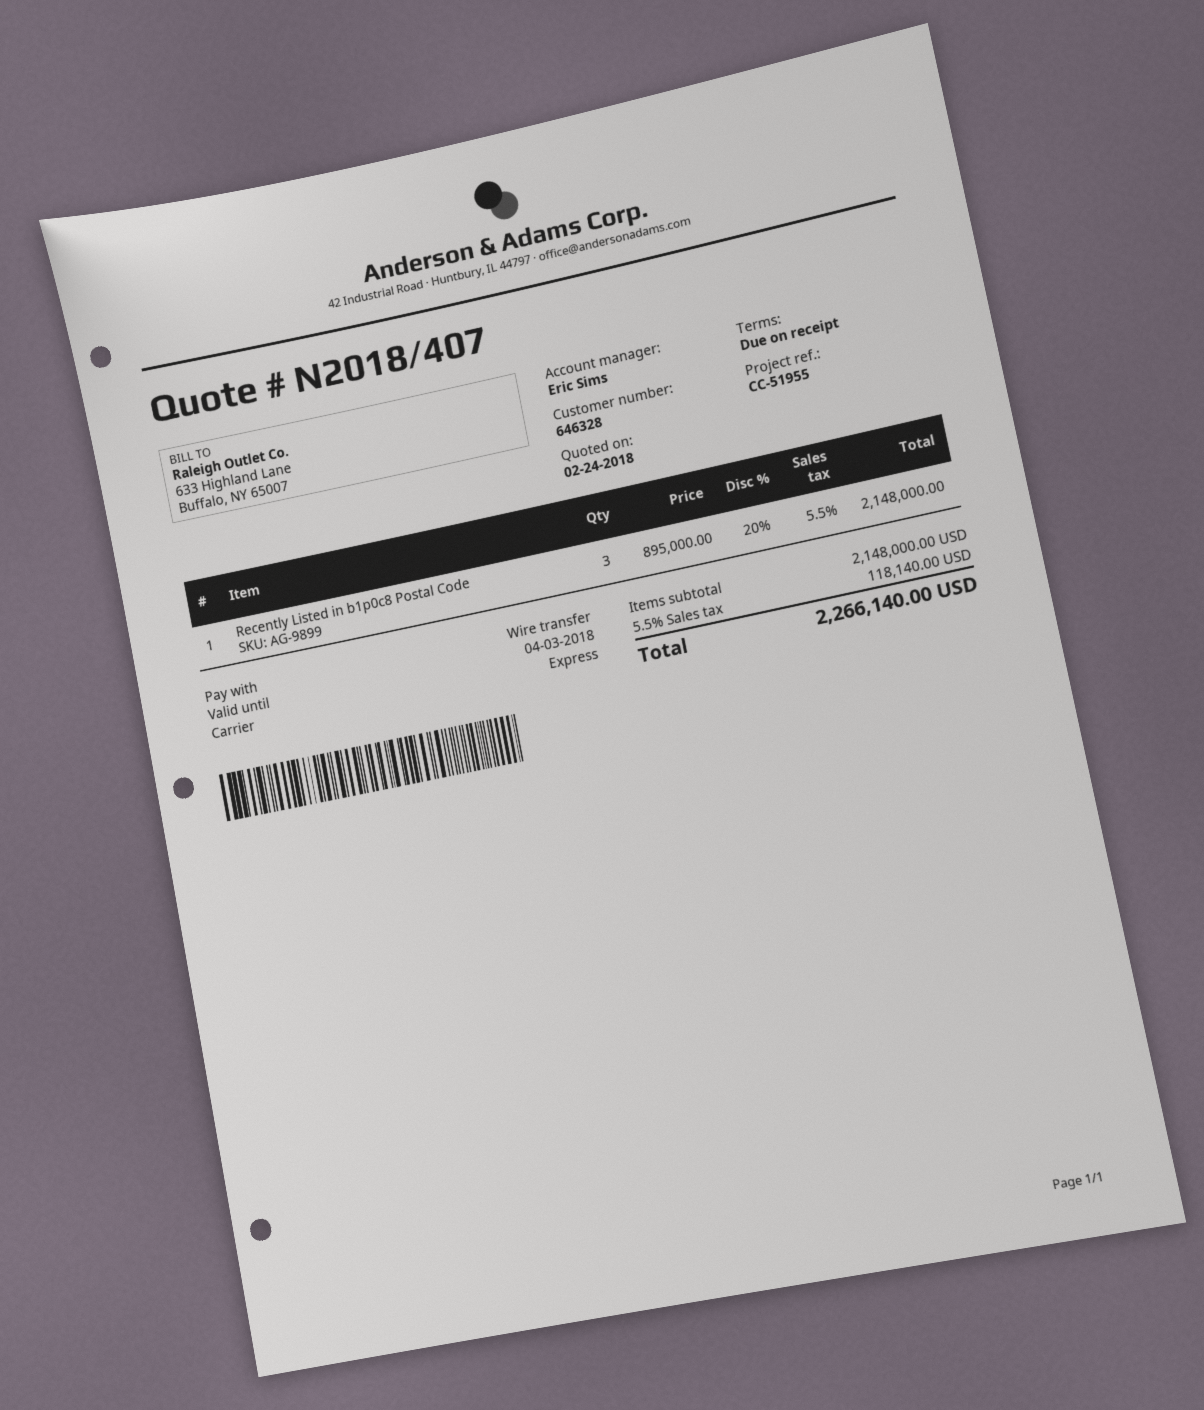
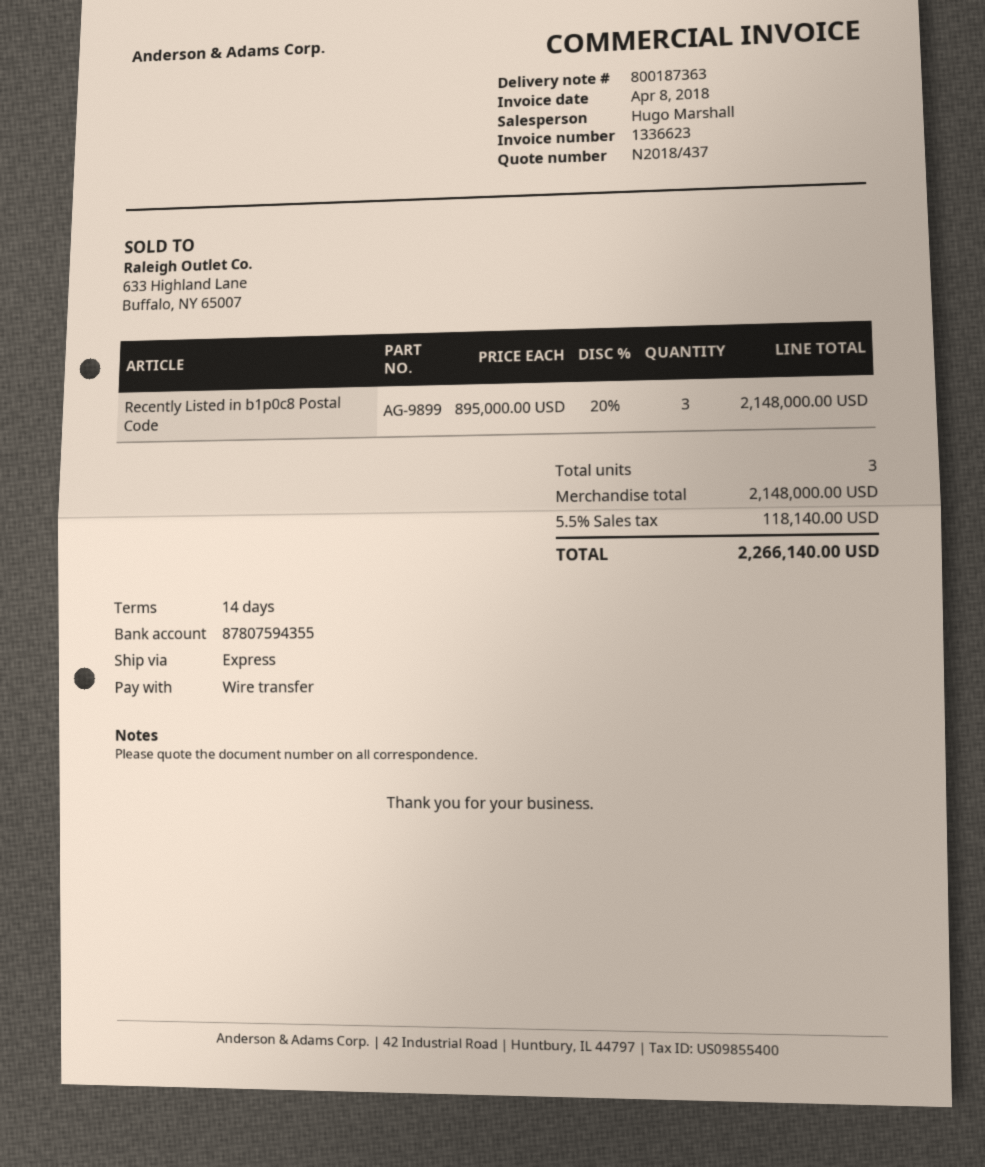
quote number: N2018/407 -> N2018/437
payment terms: on receipt -> 14 days
sales rep: Eric Sims -> Hugo Marshall

